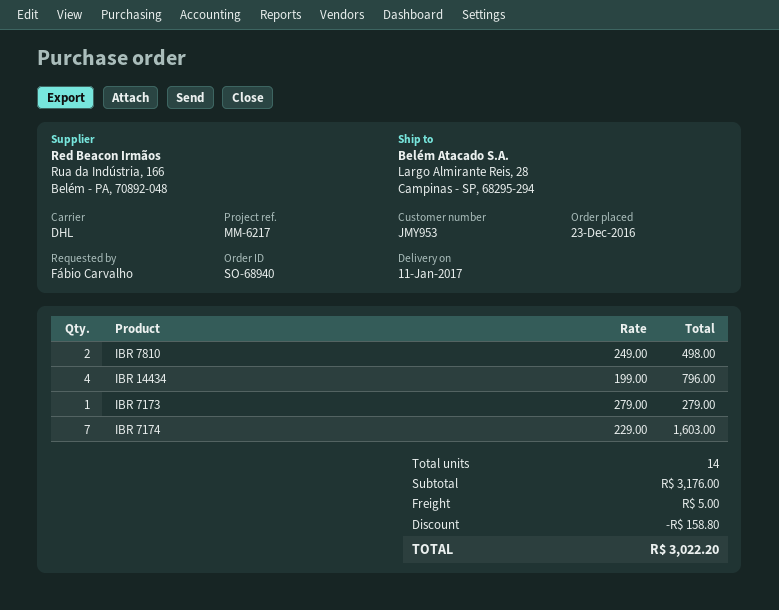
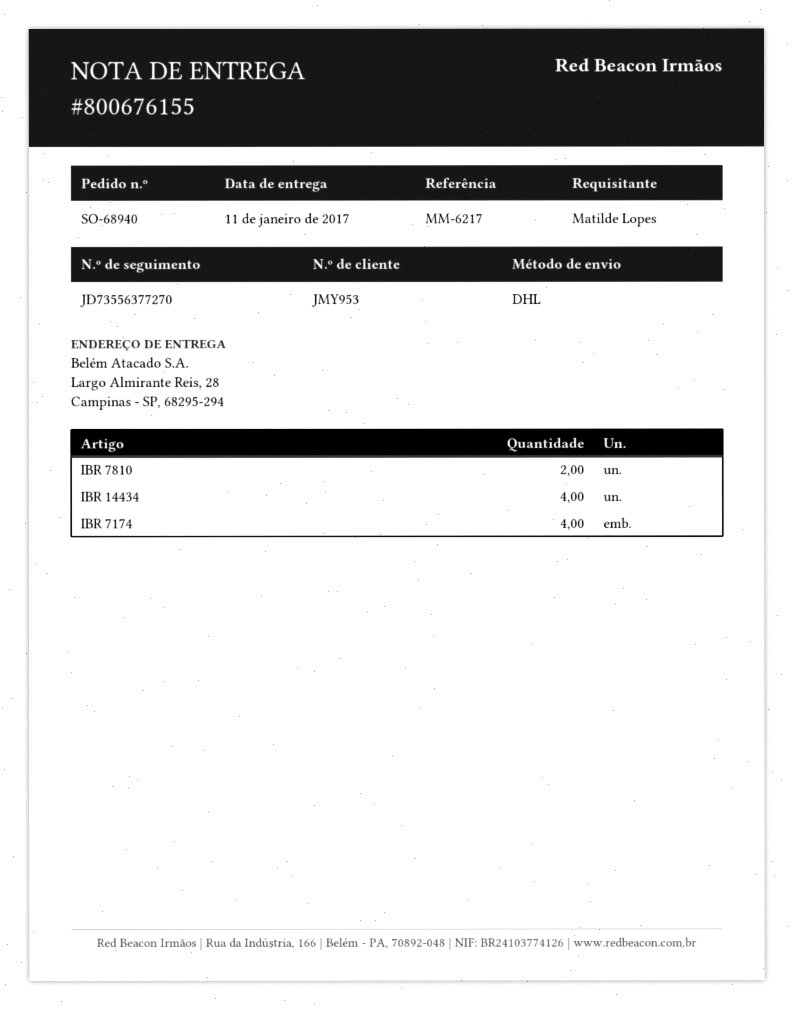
ordered by: Fábio Carvalho -> Matilde Lopes
IBR 7173: 1 -> none
IBR 7174: 7 -> 4

